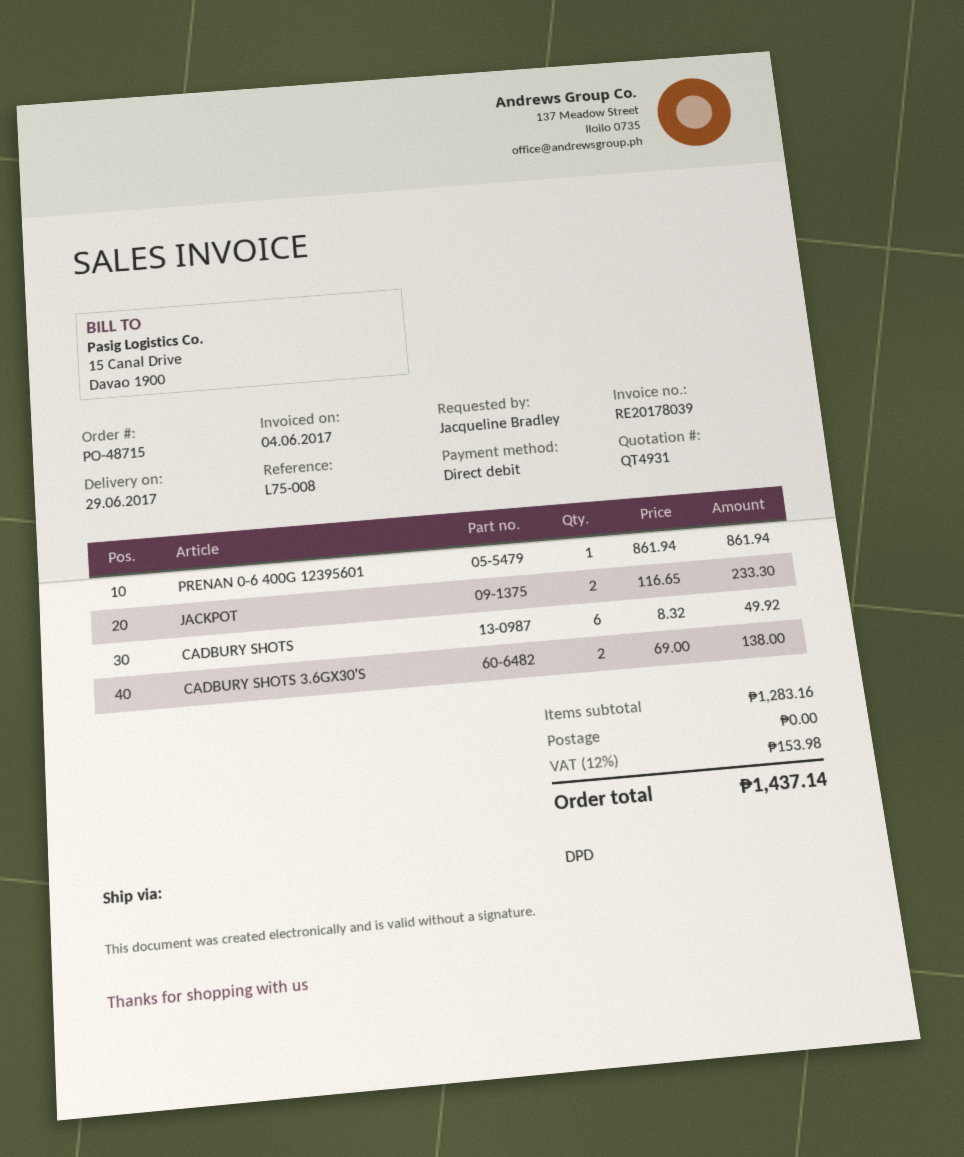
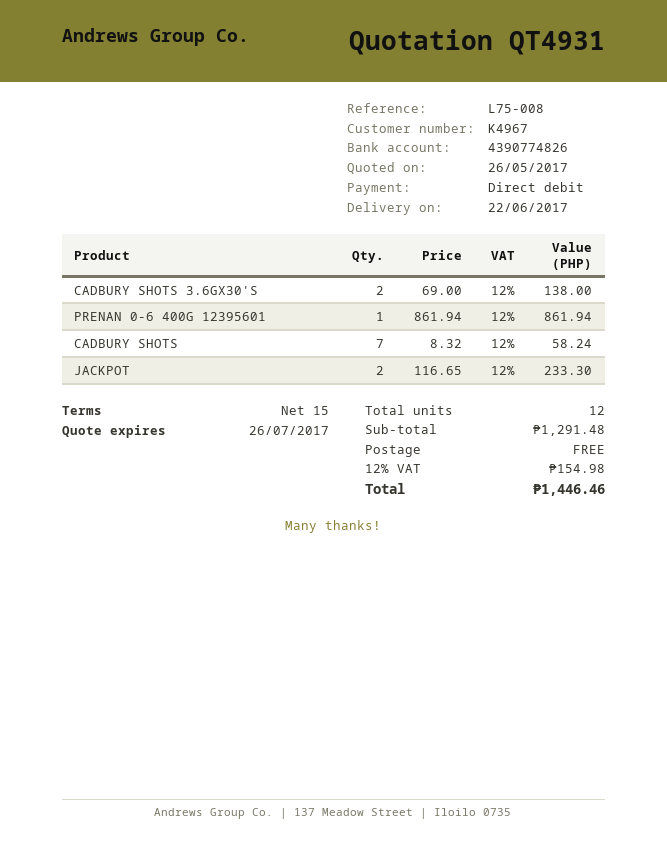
delivery date: 2017-06-29 -> 2017-06-22
CADBURY SHOTS: 6 x 8.32 = 49.92 -> 7 x 8.32 = 58.24
subtotal: 1283.16 -> 1291.48
tax: 12% = 153.98 -> 12% = 154.98
total: 1437.14 -> 1446.46

